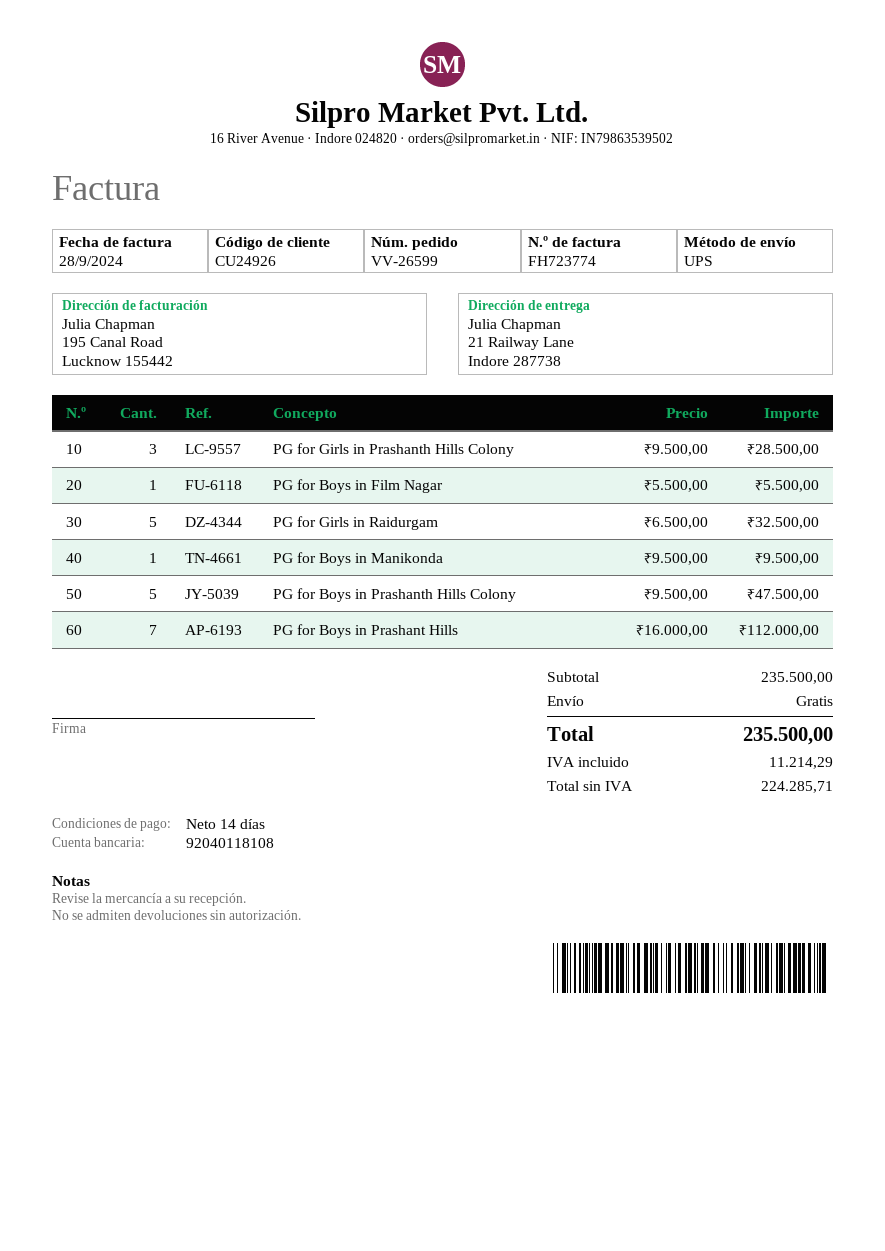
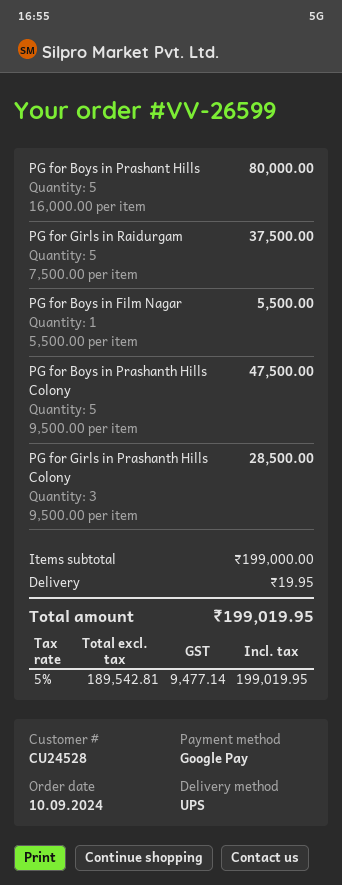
customer number: CU24926 -> CU24528
PG for Girls in Raidurgam: 5 x 6500.00 = 32500.00 -> 5 x 7500.00 = 37500.00
PG for Boys in Manikonda: 1 x 9500.00 = 9500.00 -> none
PG for Boys in Prashant Hills: 7 x 16000.00 = 112000.00 -> 5 x 16000.00 = 80000.00
subtotal: 235500.00 -> 199000.00
shipping: 0.00 -> 19.95
net: 224285.71 -> 189542.81
tax: 11214.29 -> 9477.14
total: 235500.00 -> 199019.95

